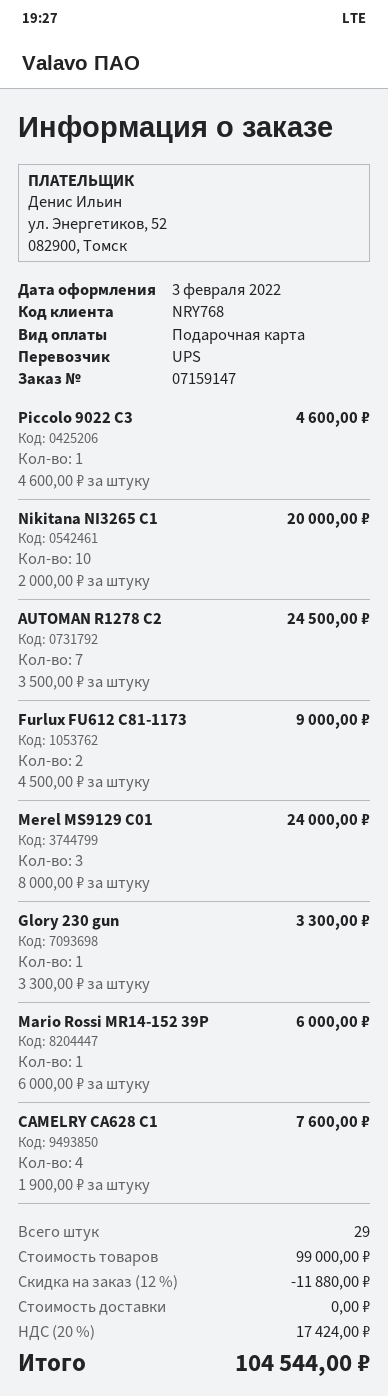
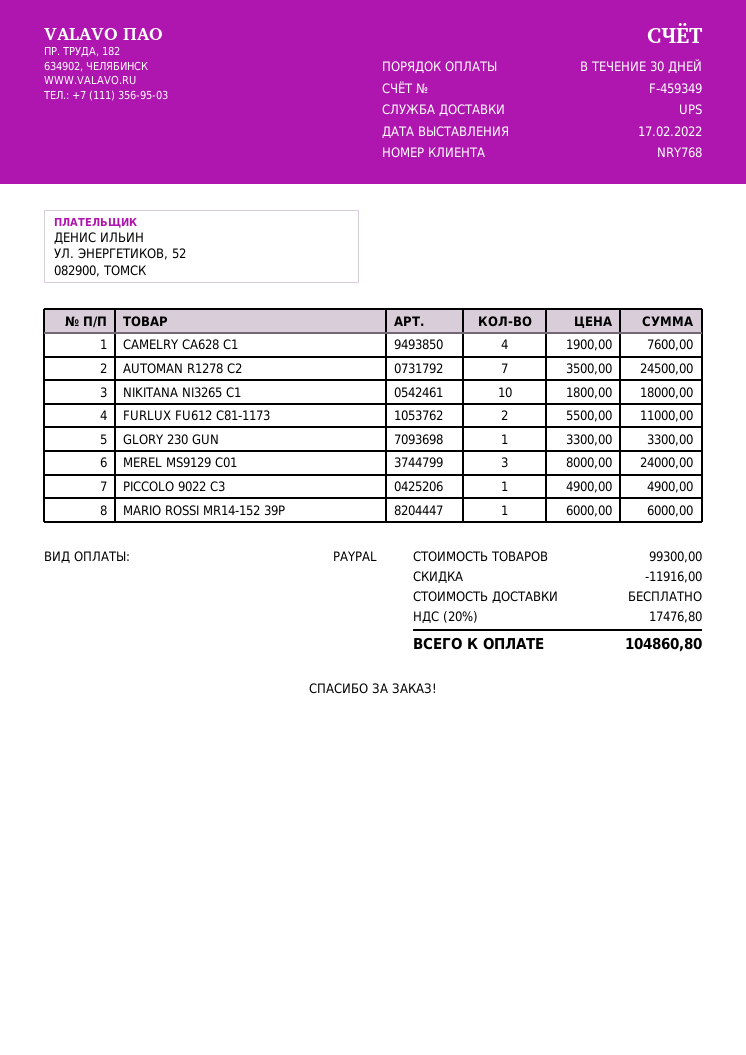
payment method: gift card -> PayPal
Piccolo 9022 C3: 1 x 4600.00 = 4600.00 -> 1 x 4900.00 = 4900.00
Nikitana NI3265 C1: 10 x 2000.00 = 20000.00 -> 10 x 1800.00 = 18000.00
Furlux FU612 C81-1173: 2 x 4500.00 = 9000.00 -> 2 x 5500.00 = 11000.00
subtotal: 99000.00 -> 99300.00
discount: 11880.00 -> 11916.00
tax: 20% = 17424.00 -> 20% = 17476.80
total: 104544.00 -> 104860.80

